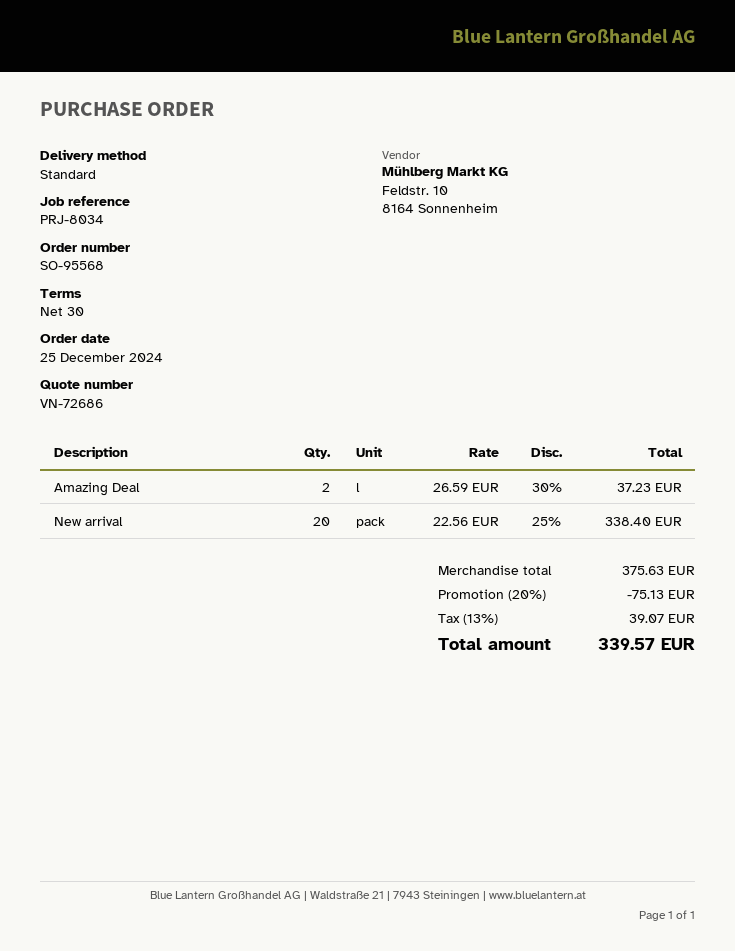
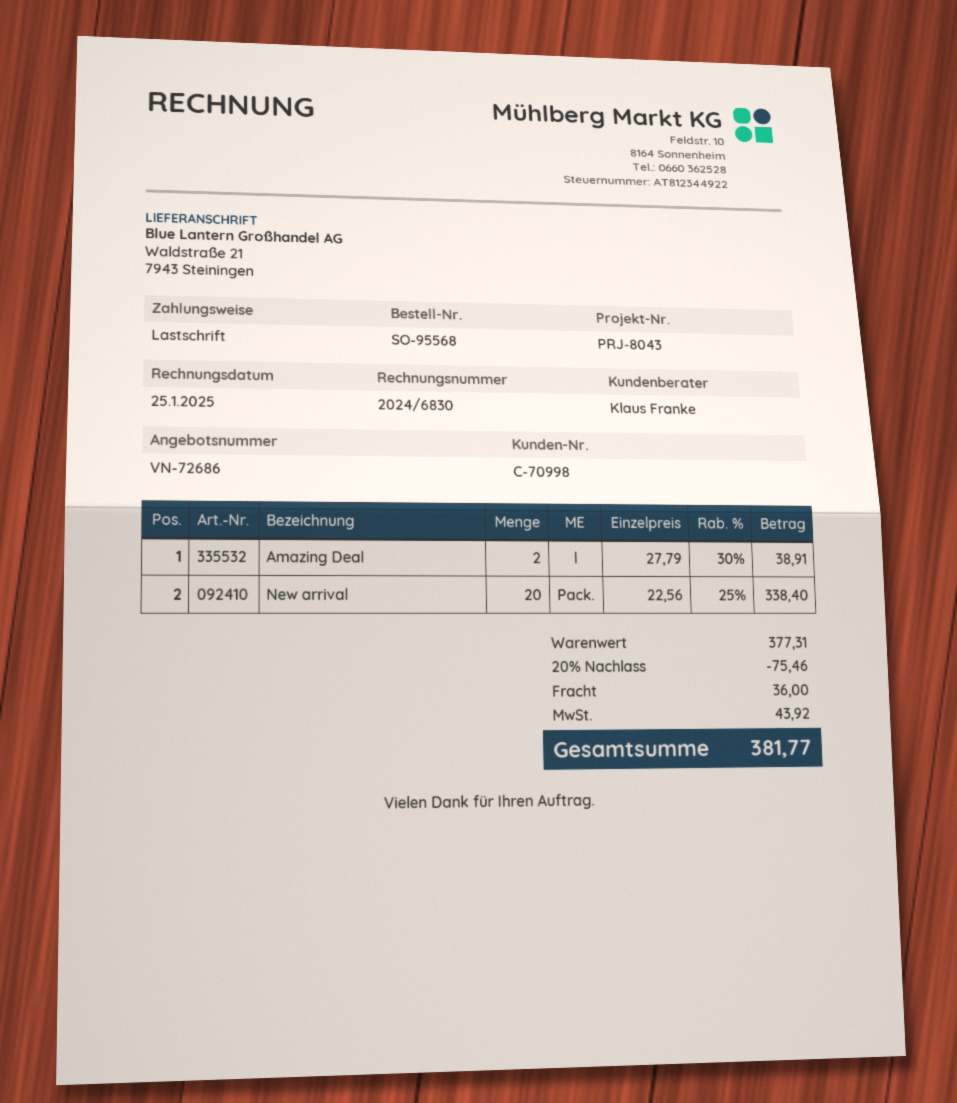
reference: PRJ-8034 -> PRJ-8043
Amazing Deal: 2 x 26.59 - 30% = 37.23 -> 2 x 27.79 - 30% = 38.91
subtotal: 375.63 -> 377.31
discount: 20% = 75.13 -> 20% = 75.46
shipping: none -> 36.00
tax: 39.07 -> 43.92
total: 339.57 -> 381.77

